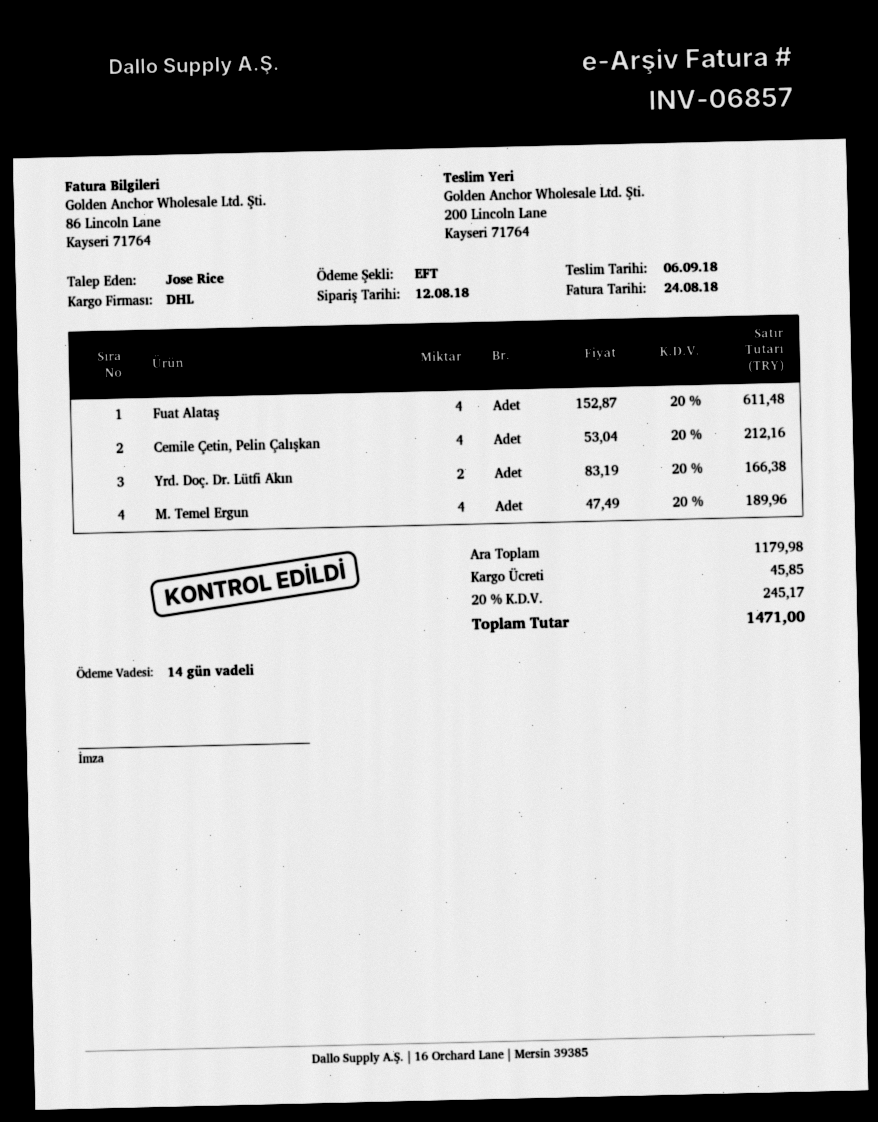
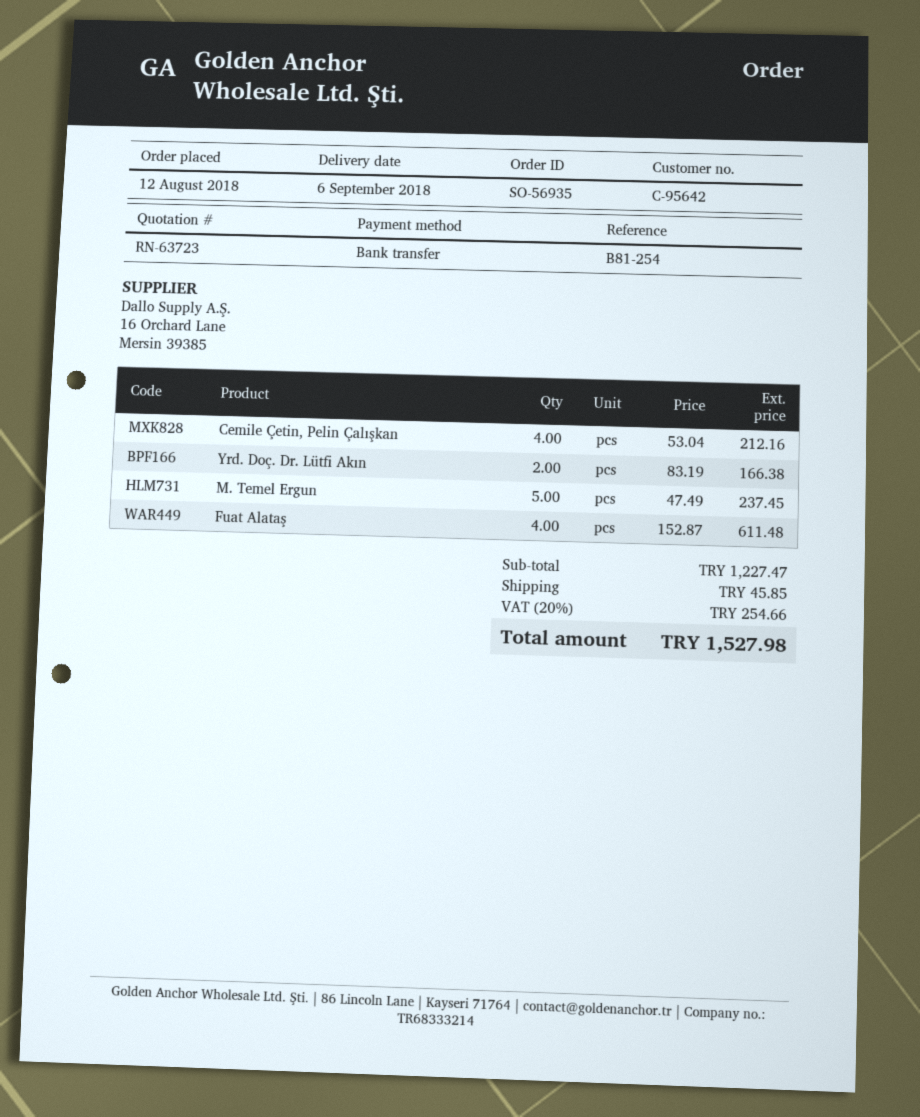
M. Temel Ergun: 4 x 47.49 = 189.96 -> 5 x 47.49 = 237.45
subtotal: 1179.98 -> 1227.47
tax: 20% = 245.17 -> 20% = 254.66
total: 1471.00 -> 1527.98

